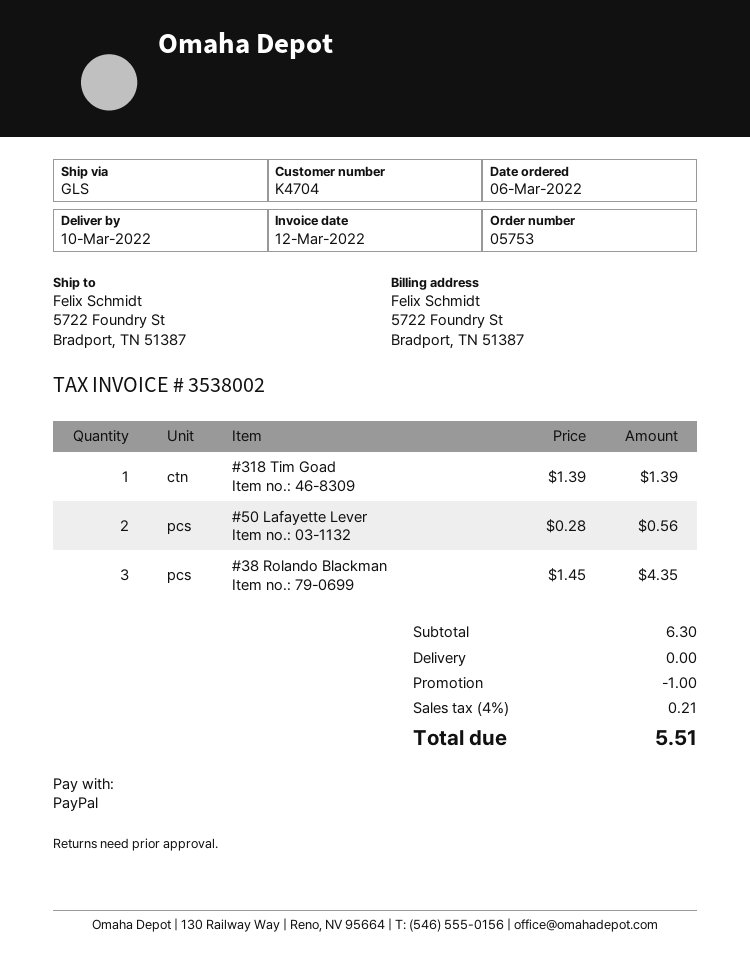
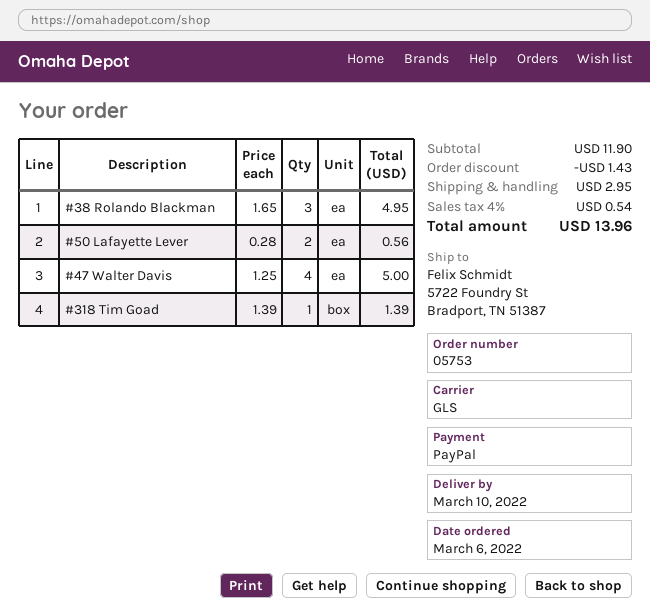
#38 Rolando Blackman: 3 x 1.45 = 4.35 -> 3 x 1.65 = 4.95
#47 Walter Davis: none -> 4 x 1.25 = 5.00
subtotal: 6.30 -> 11.90
discount: 1.00 -> 1.43
shipping: 0.00 -> 2.95
tax: 4% = 0.21 -> 4% = 0.54
total: 5.51 -> 13.96

